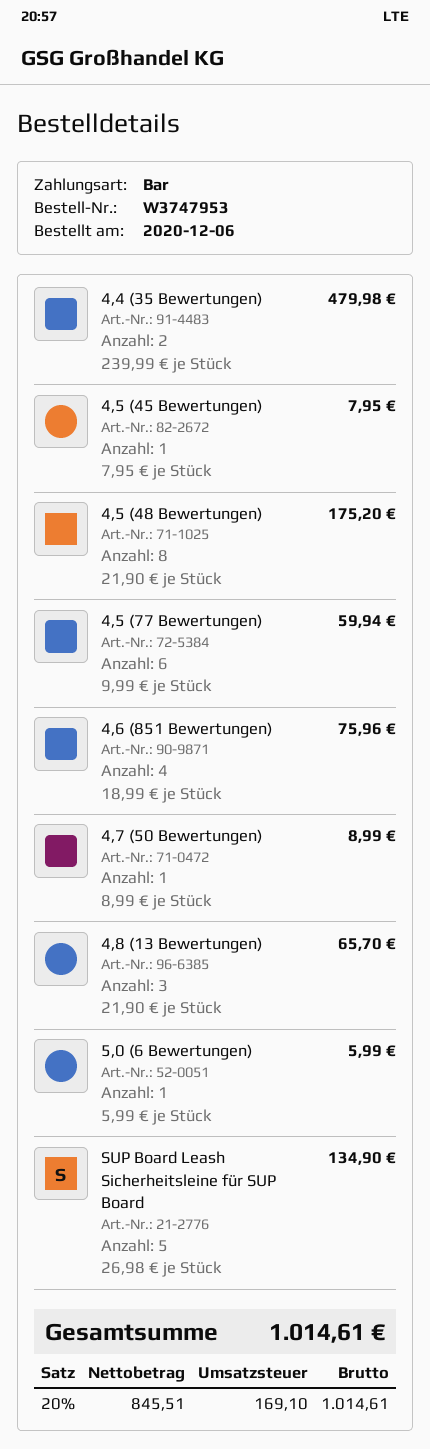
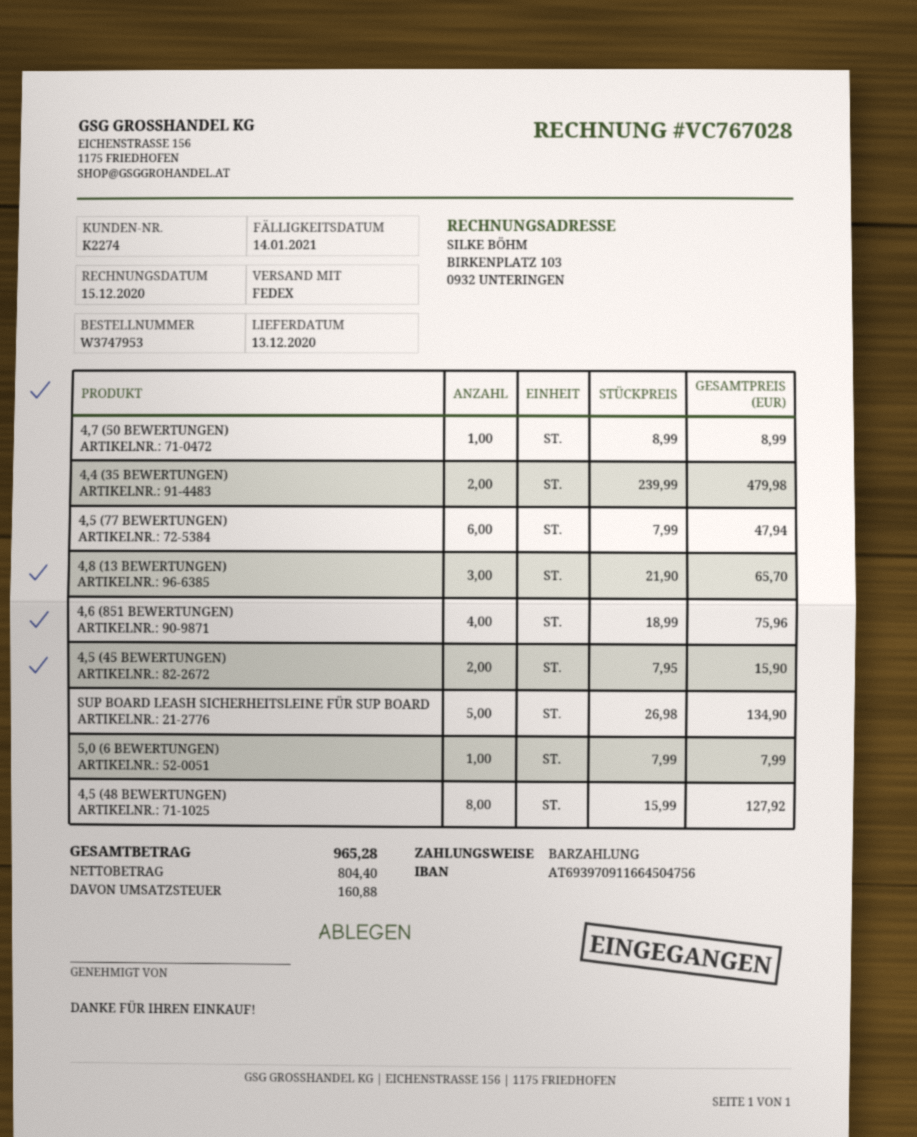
4,5 (45 Bewertungen): 1 x 7.95 = 7.95 -> 2 x 7.95 = 15.90
4,5 (48 Bewertungen): 8 x 21.90 = 175.20 -> 8 x 15.99 = 127.92
4,5 (77 Bewertungen): 6 x 9.99 = 59.94 -> 6 x 7.99 = 47.94
5,0 (6 Bewertungen): 1 x 5.99 = 5.99 -> 1 x 7.99 = 7.99
net: 845.51 -> 804.40
tax: 169.10 -> 160.88
total: 1014.61 -> 965.28

